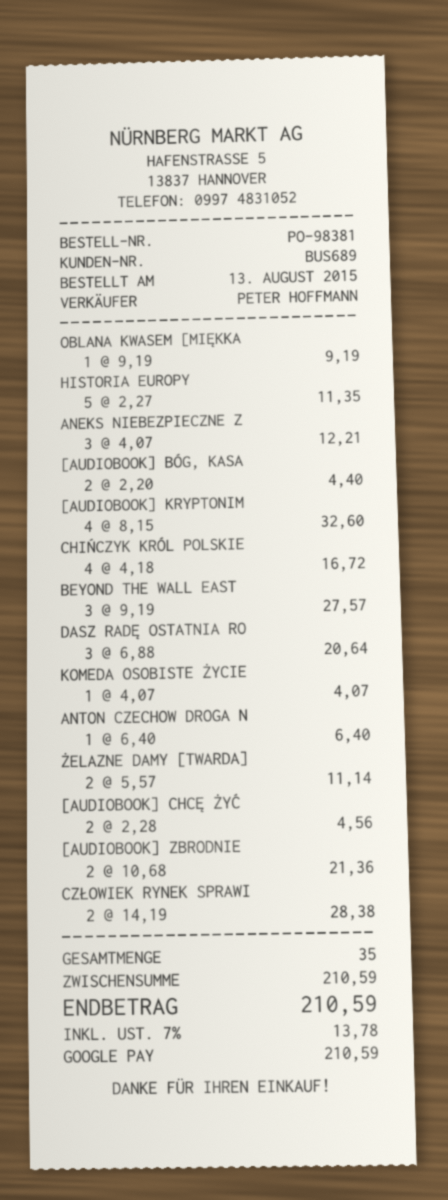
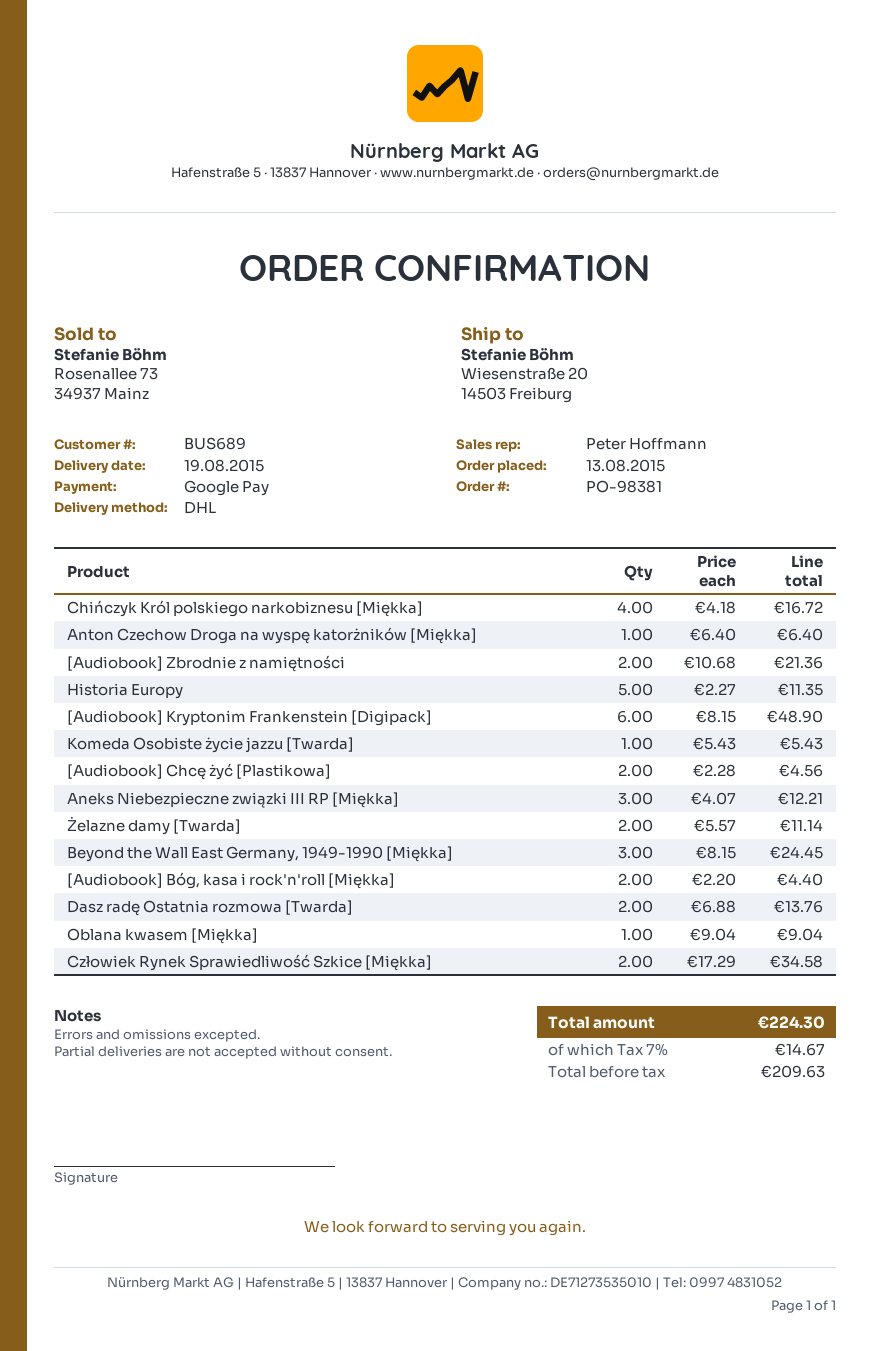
OBLANA KWASEM [MIĘKKA: 1 x 9.19 = 9.19 -> 1 x 9.04 = 9.04
[AUDIOBOOK] KRYPTONIM: 4 x 8.15 = 32.60 -> 6 x 8.15 = 48.90
BEYOND THE WALL EAST: 3 x 9.19 = 27.57 -> 3 x 8.15 = 24.45
DASZ RADĘ OSTATNIA RO: 3 x 6.88 = 20.64 -> 2 x 6.88 = 13.76
KOMEDA OSOBISTE ŻYCIE: 1 x 4.07 = 4.07 -> 1 x 5.43 = 5.43
CZŁOWIEK RYNEK SPRAWI: 2 x 14.19 = 28.38 -> 2 x 17.29 = 34.58
tax: 7% = 13.78 -> 7% = 14.67
total: 210.59 -> 224.30

